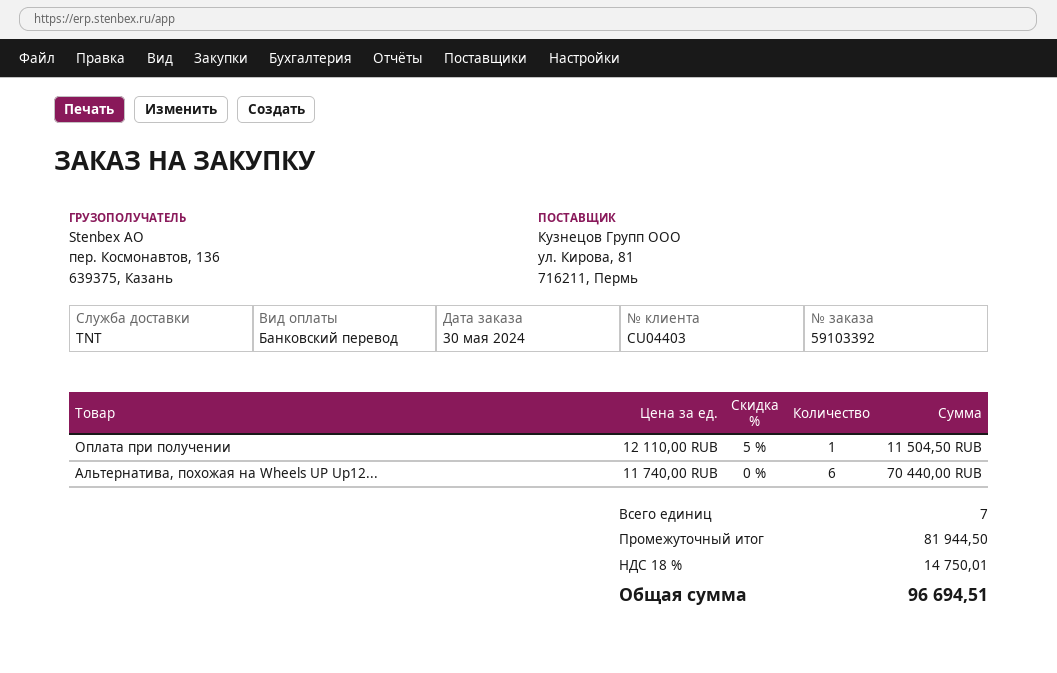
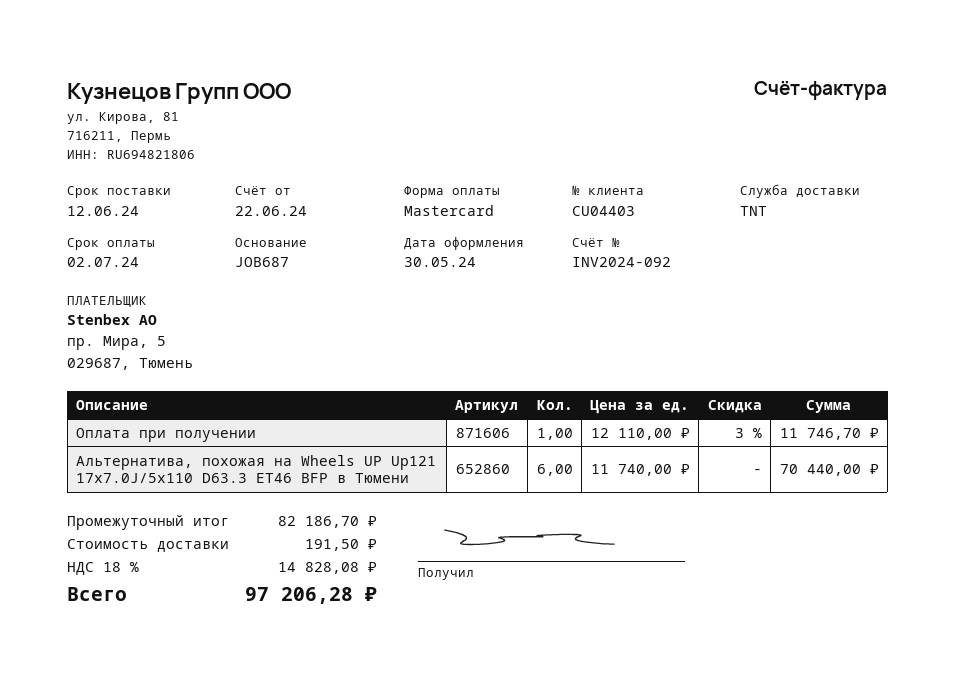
payment method: bank transfer -> Mastercard
Оплата при получении: 1 x 12110.00 - 5% = 11504.50 -> 1 x 12110.00 - 3% = 11746.70
subtotal: 81944.50 -> 82186.70
shipping: none -> 191.50
tax: 18% = 14750.01 -> 18% = 14828.08
total: 96694.51 -> 97206.28

